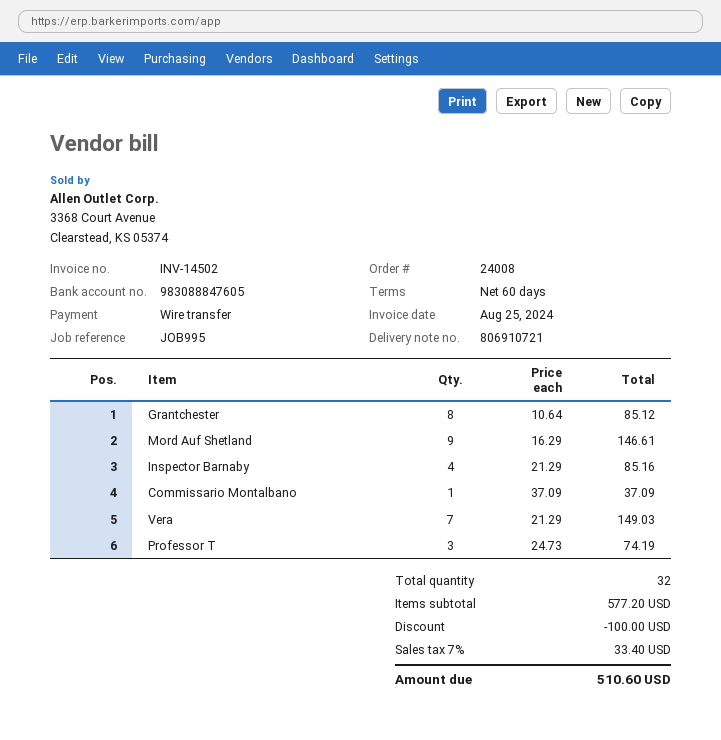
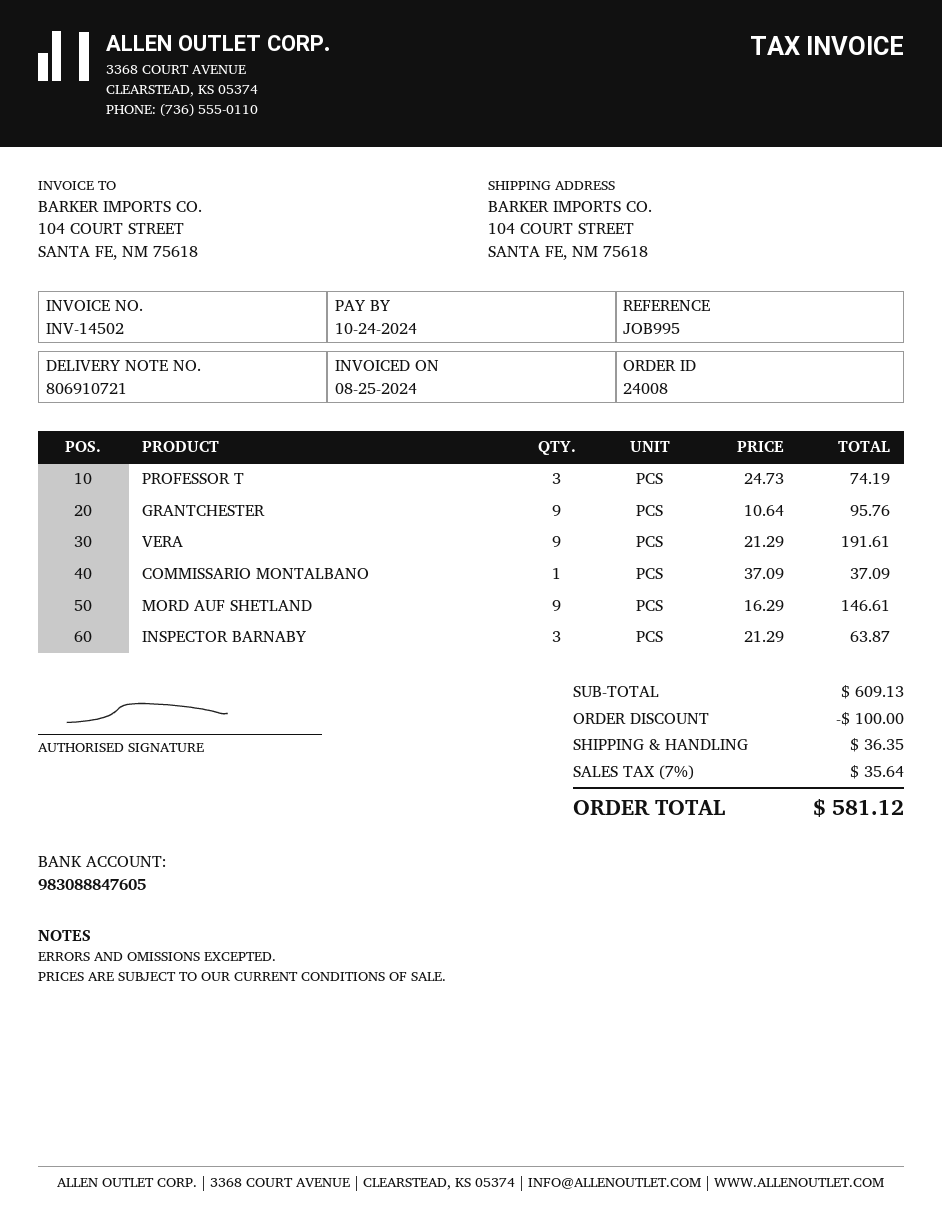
Grantchester: 8 x 10.64 = 85.12 -> 9 x 10.64 = 95.76
Inspector Barnaby: 4 x 21.29 = 85.16 -> 3 x 21.29 = 63.87
Vera: 7 x 21.29 = 149.03 -> 9 x 21.29 = 191.61
subtotal: 577.20 -> 609.13
shipping: none -> 36.35
tax: 7% = 33.40 -> 7% = 35.64
total: 510.60 -> 581.12

